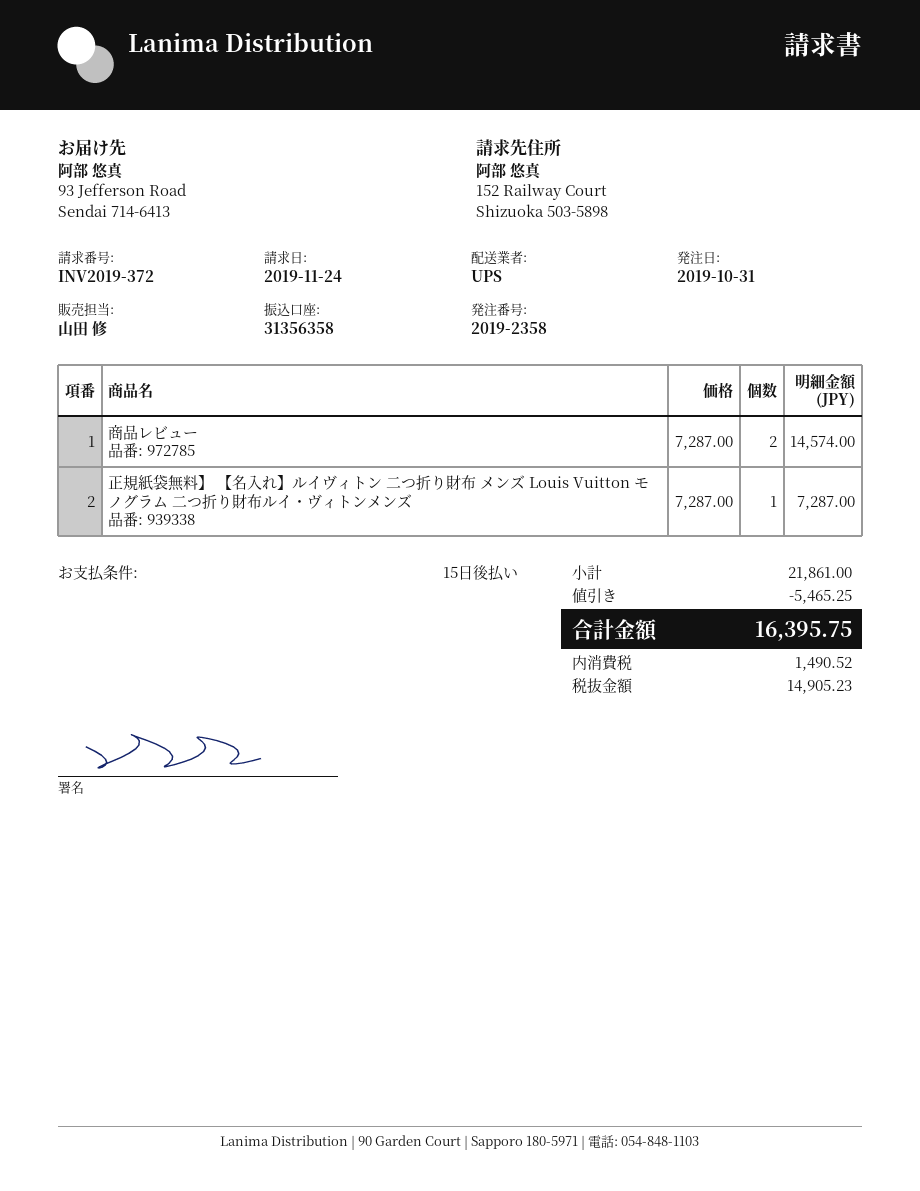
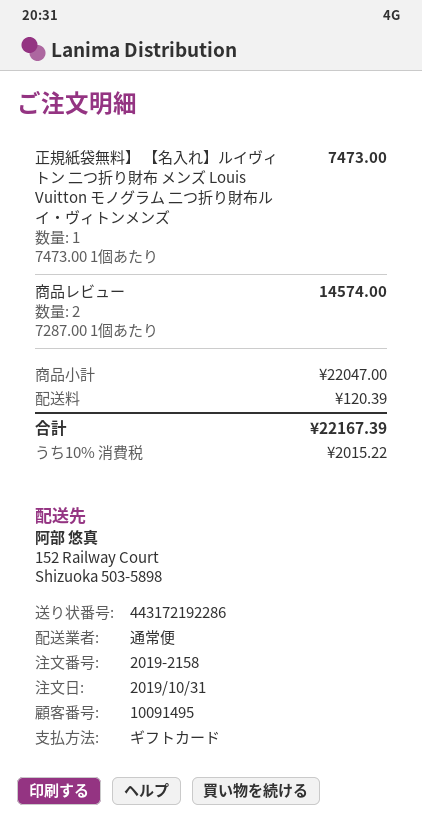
order number: 2019-2358 -> 2019-2158
shipping method: UPS -> standard
ship to: 93 Jefferson Road, Sendai 714-6413 -> 152 Railway Court, Shizuoka 503-5898
正規紙袋無料】 【名入れ】ルイヴィトン 二つ折り財布 メンズ Louis Vuitton モノグラム 二つ折り財布ルイ・ヴィトンメンズ: 1 x 7287.00 = 7287.00 -> 1 x 7473.00 = 7473.00
subtotal: 21861.00 -> 22047.00
discount: 5465.25 -> none
shipping: none -> 120.39
tax: 1490.52 -> 2015.22
total: 16395.75 -> 22167.39

